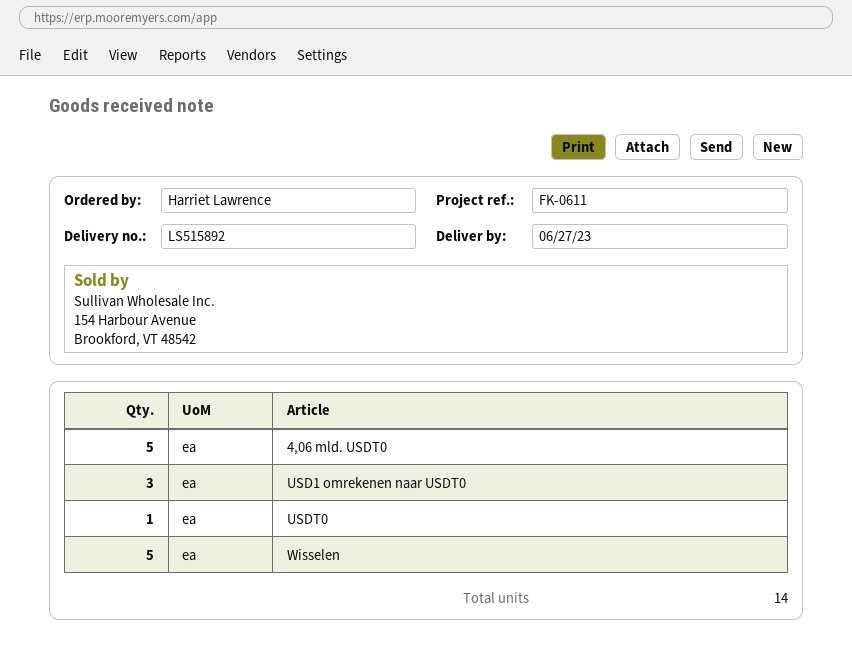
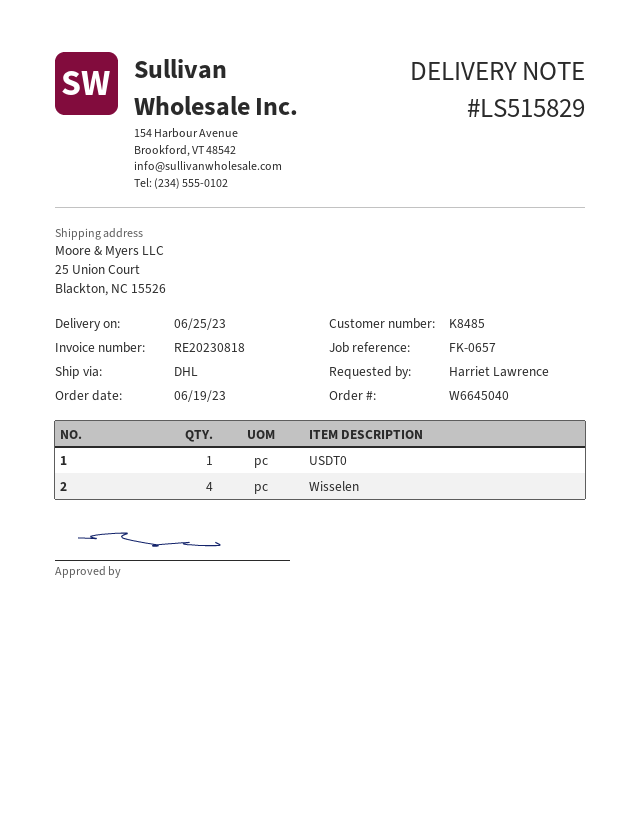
delivery note number: LS515892 -> LS515829
delivery date: 2023-06-27 -> 2023-06-25
reference: FK-0611 -> FK-0657
4,06 mld. USDT0: 5 -> none
USD1 omrekenen naar USDT0: 3 -> none
Wisselen: 5 -> 4

